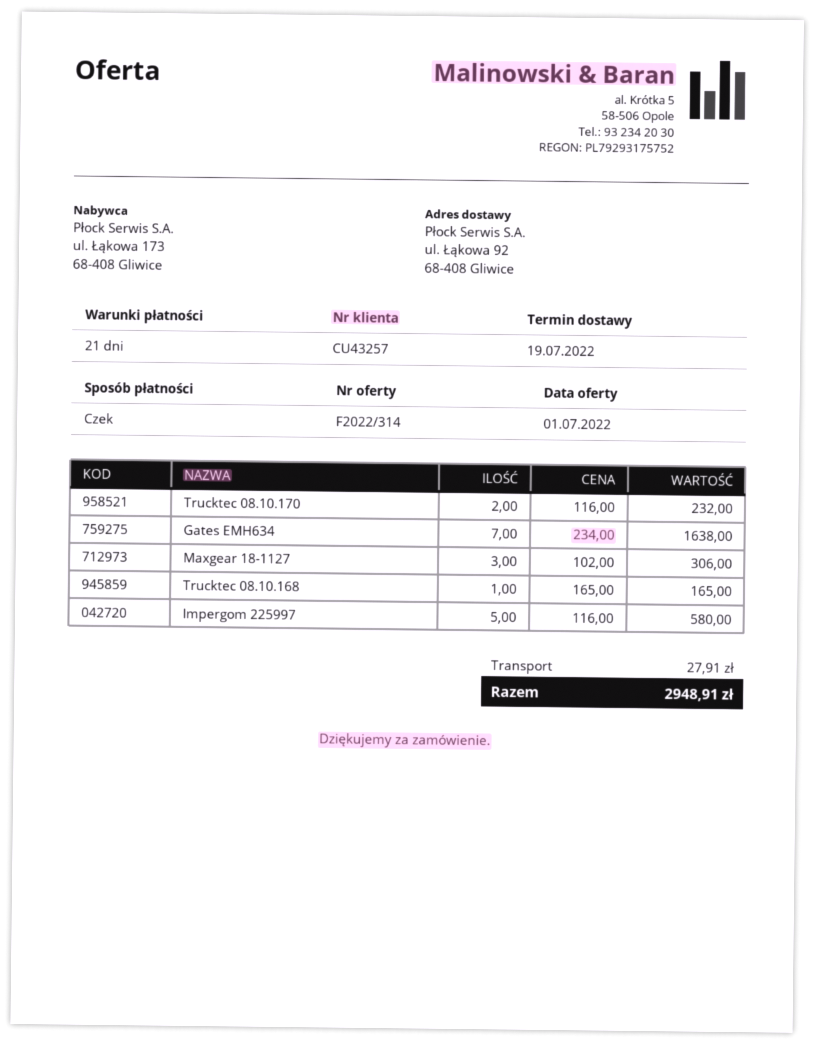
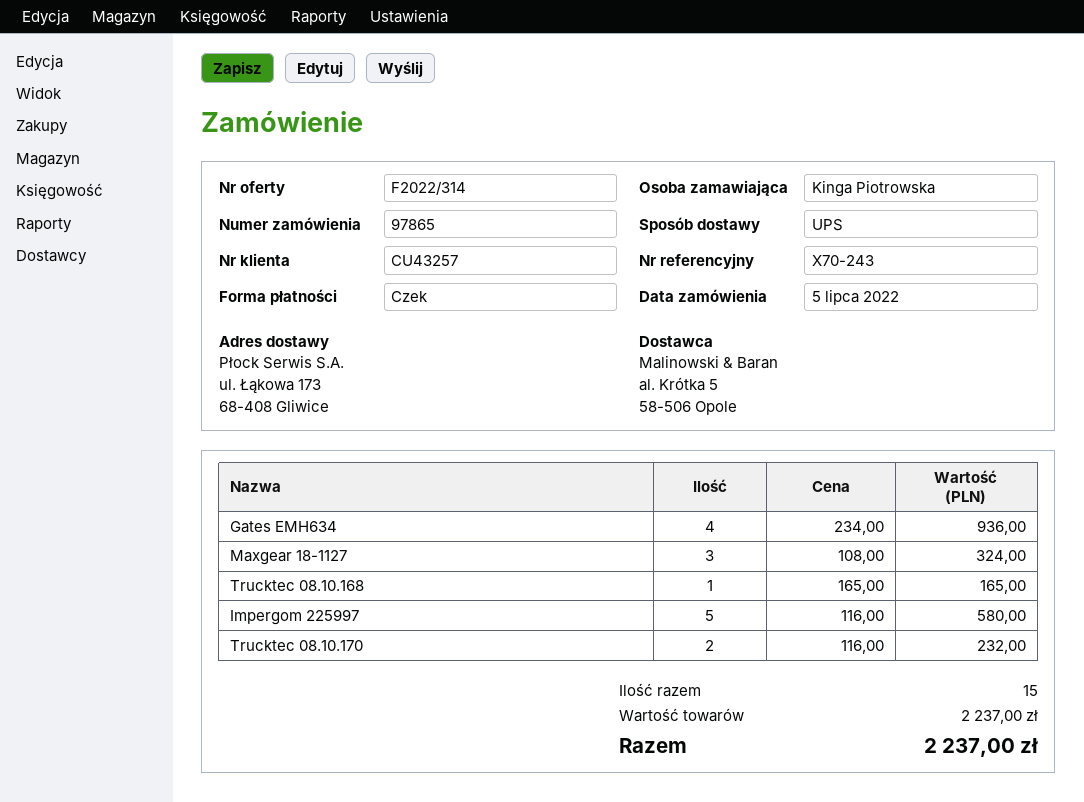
ship to: ul. Łąkowa 92, 68-408 Gliwice -> ul. Łąkowa 173, 68-408 Gliwice
Gates EMH634: 7 x 234.00 = 1638.00 -> 4 x 234.00 = 936.00
Maxgear 18-1127: 3 x 102.00 = 306.00 -> 3 x 108.00 = 324.00
shipping: 27.91 -> none
total: 2948.91 -> 2237.00

